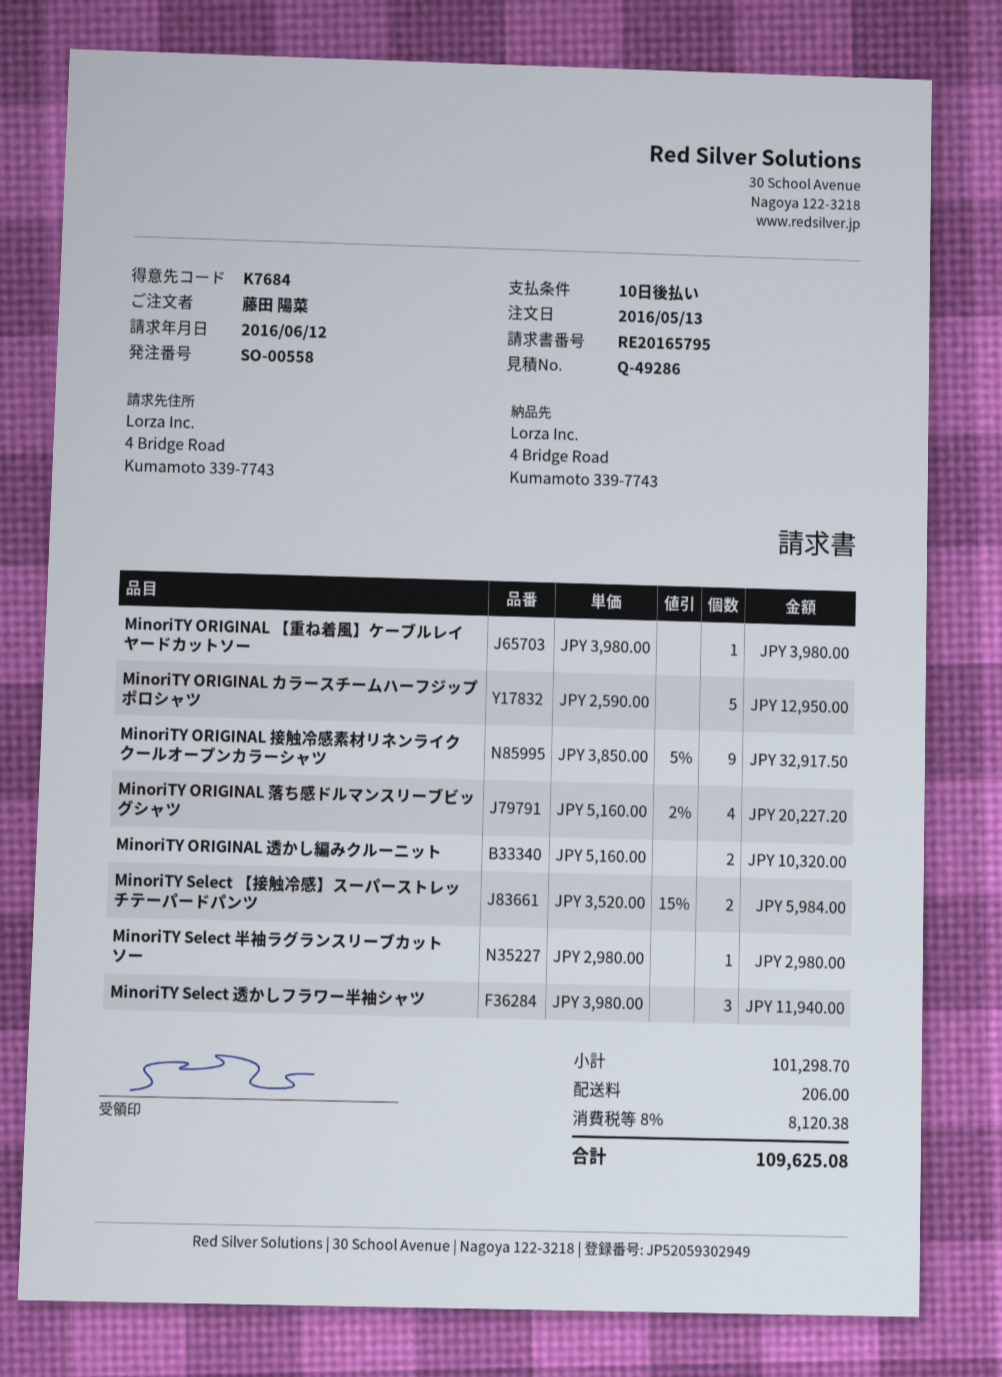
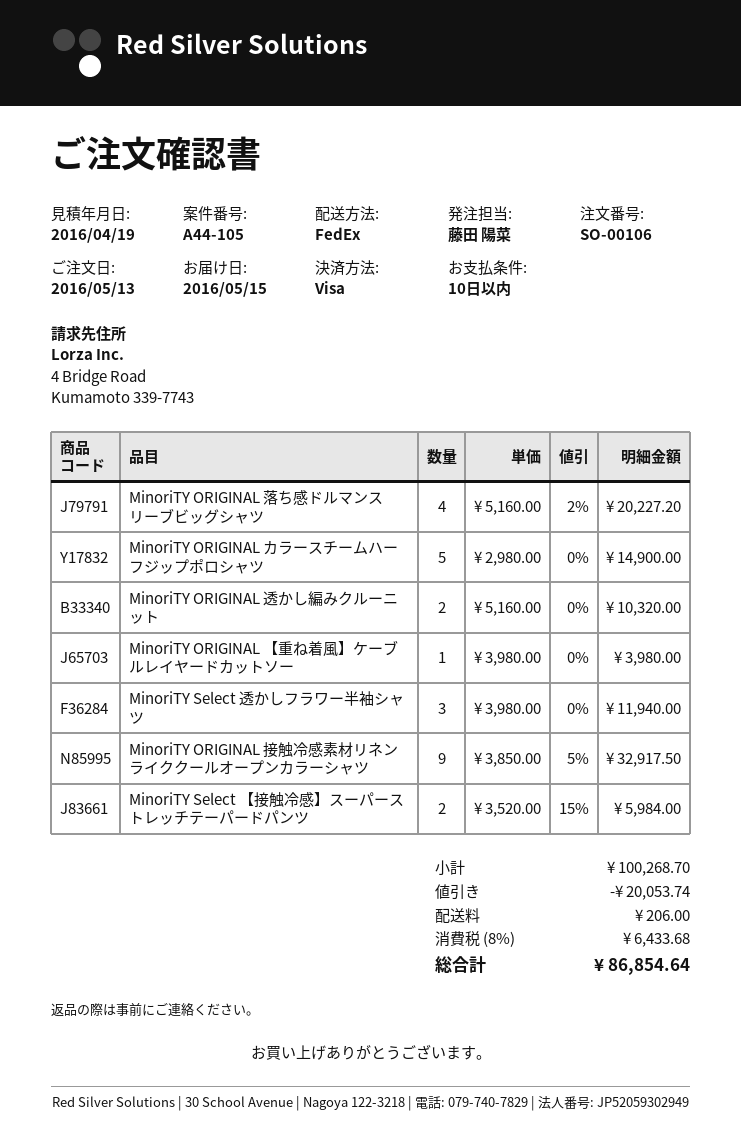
order number: SO-00558 -> SO-00106
MinoriTY ORIGINAL カラースチームハーフジップポロシャツ: 5 x 2590.00 = 12950.00 -> 5 x 2980.00 = 14900.00
MinoriTY Select 半袖ラグランスリーブカットソー: 1 x 2980.00 = 2980.00 -> none
subtotal: 101298.70 -> 100268.70
discount: none -> 20053.74
tax: 8% = 8120.38 -> 8% = 6433.68
total: 109625.08 -> 86854.64

